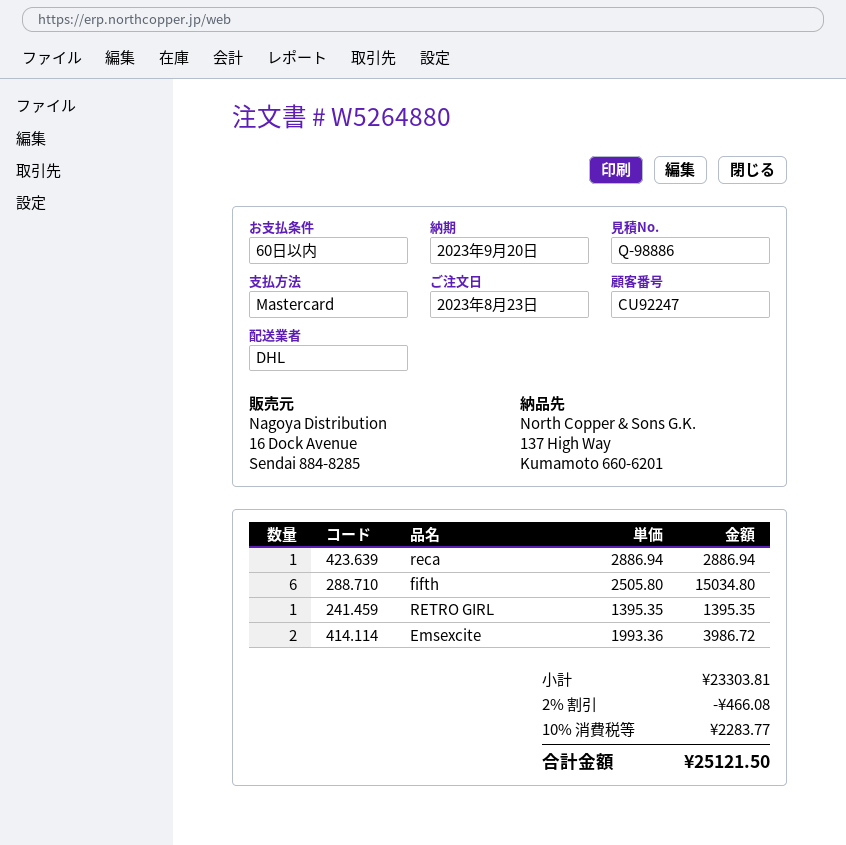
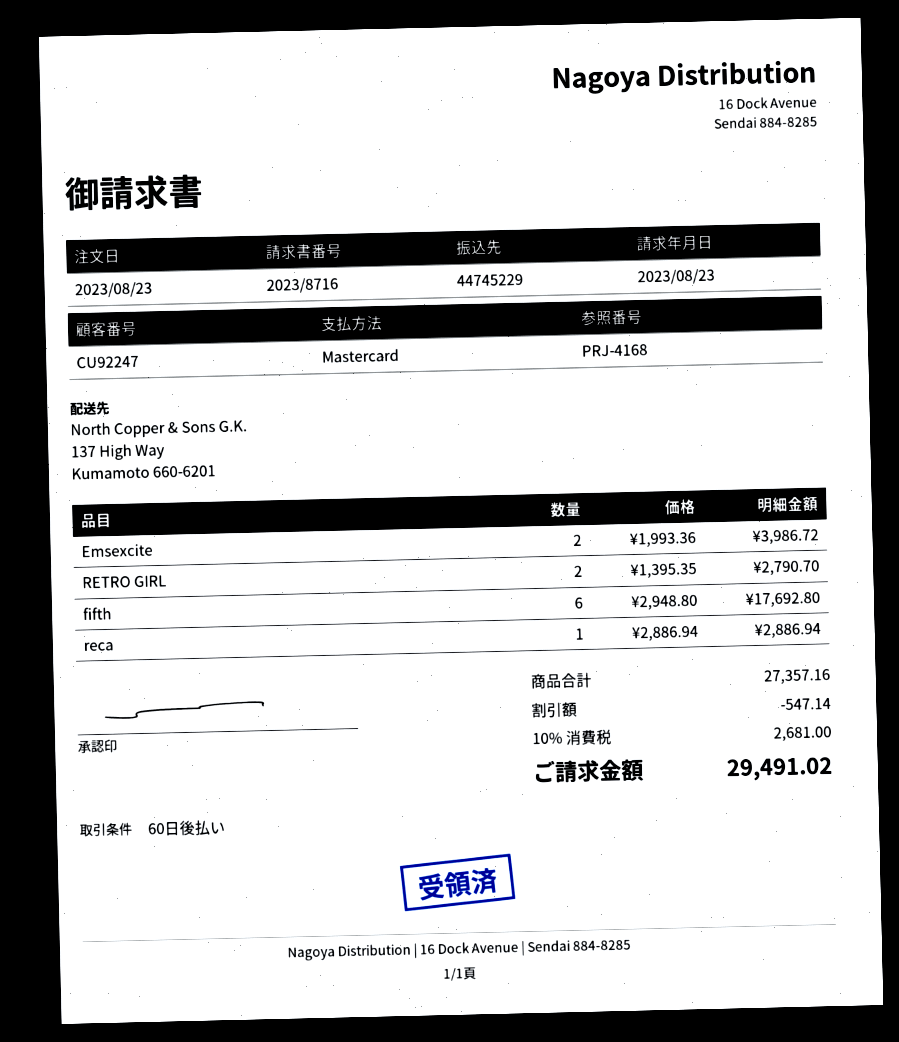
fifth: 6 x 2505.80 = 15034.80 -> 6 x 2948.80 = 17692.80
RETRO GIRL: 1 x 1395.35 = 1395.35 -> 2 x 1395.35 = 2790.70
subtotal: 23303.81 -> 27357.16
discount: 466.08 -> 547.14
tax: 10% = 2283.77 -> 10% = 2681.00
total: 25121.50 -> 29491.02

